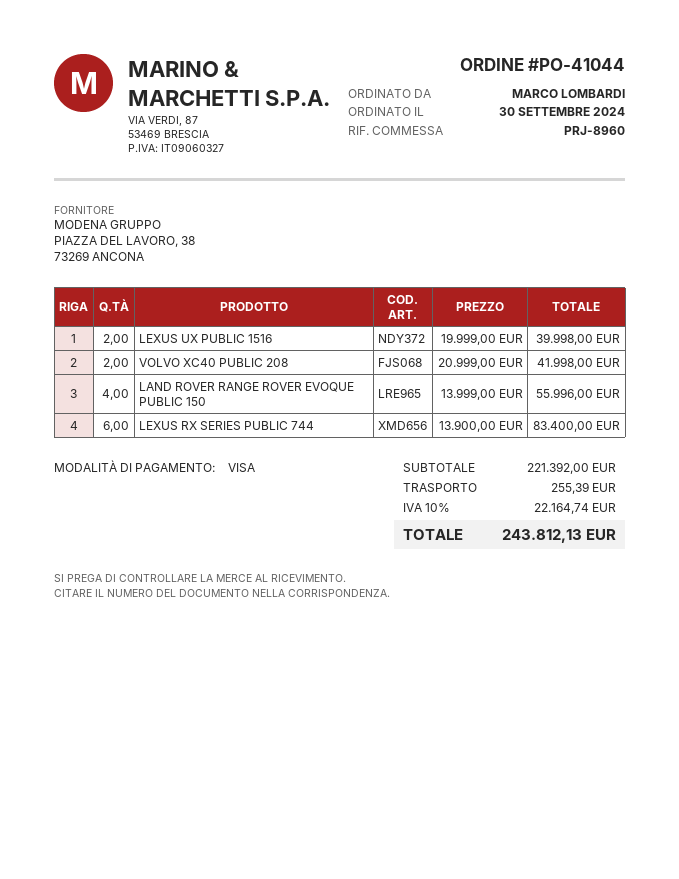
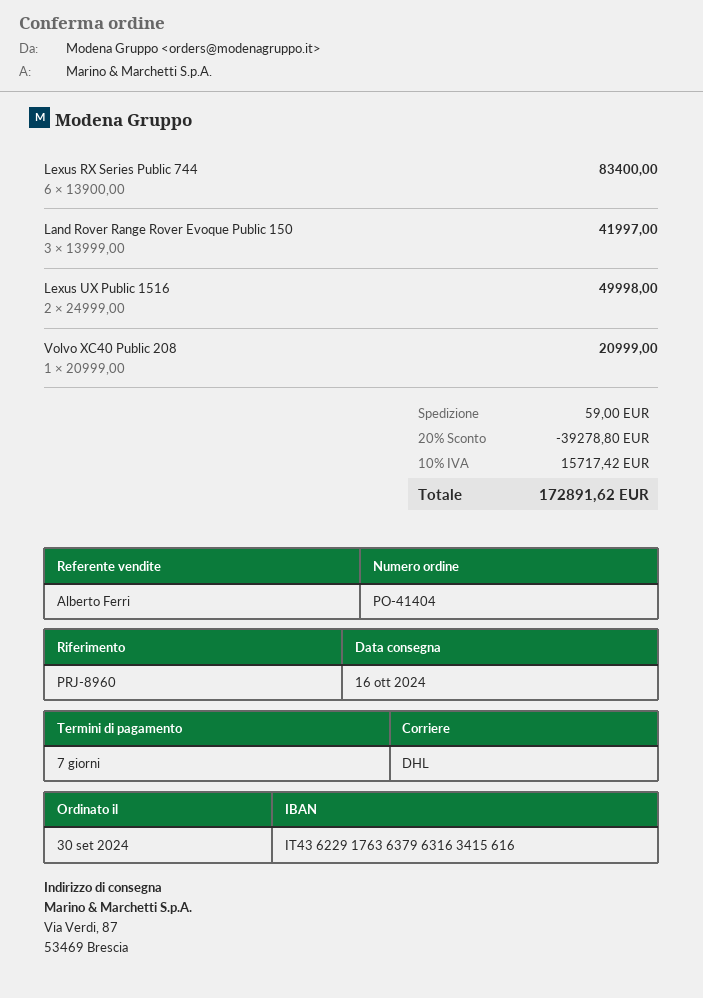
order number: PO-41044 -> PO-41404
LEXUS UX PUBLIC 1516: 2 x 19999.00 = 39998.00 -> 2 x 24999.00 = 49998.00
VOLVO XC40 PUBLIC 208: 2 x 20999.00 = 41998.00 -> 1 x 20999.00 = 20999.00
LAND ROVER RANGE ROVER EVOQUE PUBLIC 150: 4 x 13999.00 = 55996.00 -> 3 x 13999.00 = 41997.00
discount: none -> 20% = 39278.80
shipping: 255.39 -> 59.00
tax: 10% = 22164.74 -> 10% = 15717.42
total: 243812.13 -> 172891.62

